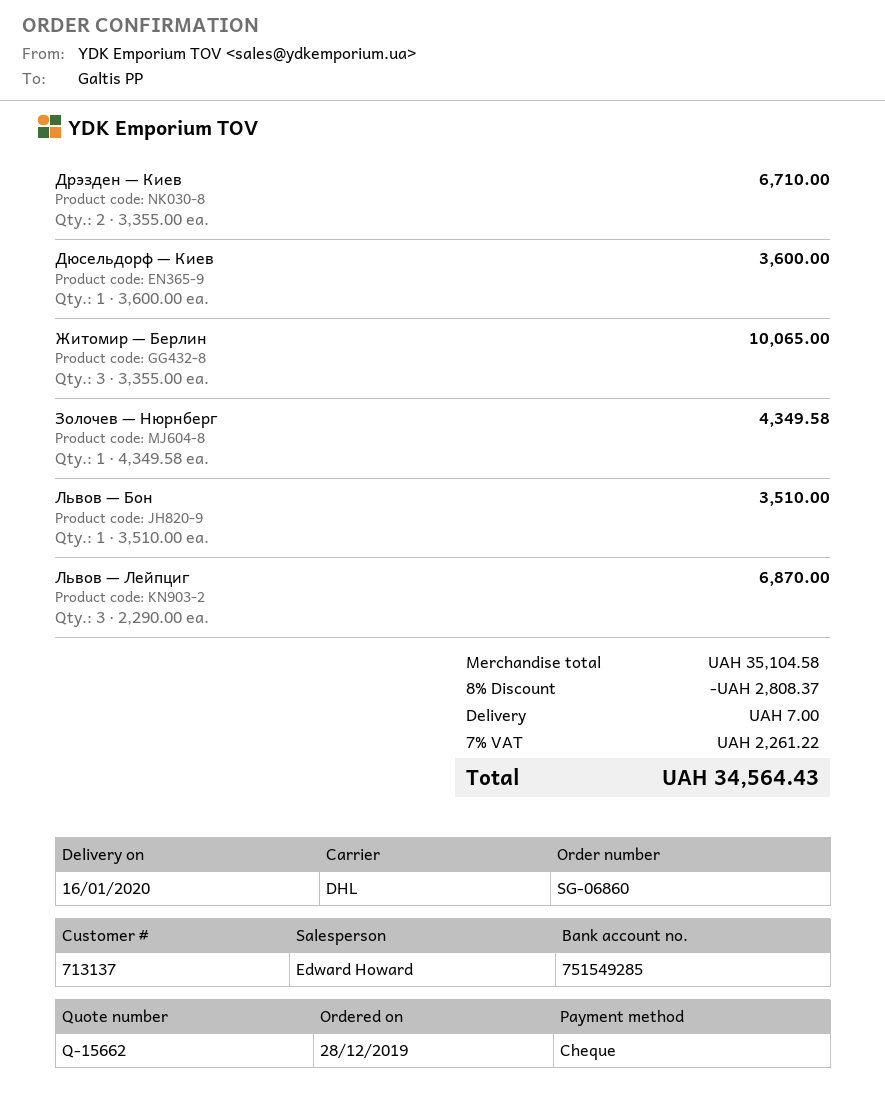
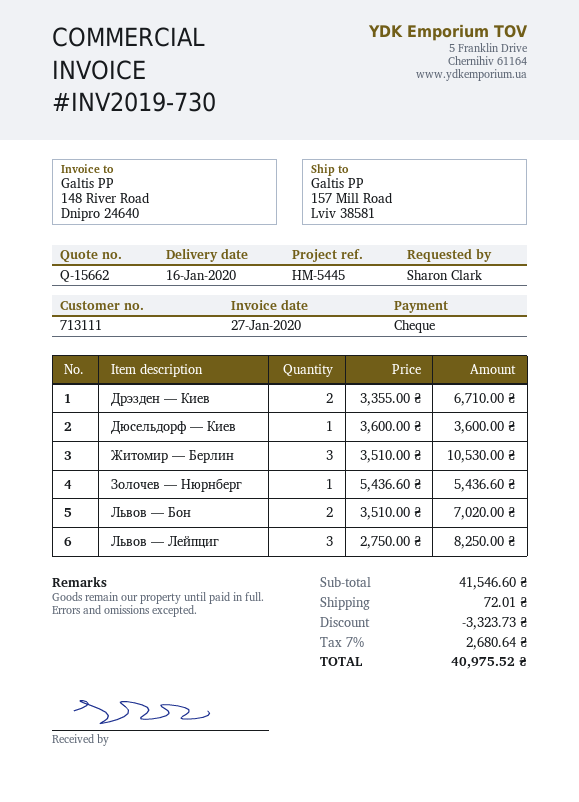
customer number: 713137 -> 713111
Житомир — Берлин: 3 x 3355.00 = 10065.00 -> 3 x 3510.00 = 10530.00
Золочев — Нюрнберг: 1 x 4349.58 = 4349.58 -> 1 x 5436.60 = 5436.60
Львов — Бон: 1 x 3510.00 = 3510.00 -> 2 x 3510.00 = 7020.00
Львов — Лейпциг: 3 x 2290.00 = 6870.00 -> 3 x 2750.00 = 8250.00
subtotal: 35104.58 -> 41546.60
discount: 2808.37 -> 3323.73
shipping: 7.00 -> 72.01
tax: 7% = 2261.22 -> 7% = 2680.64
total: 34564.43 -> 40975.52

